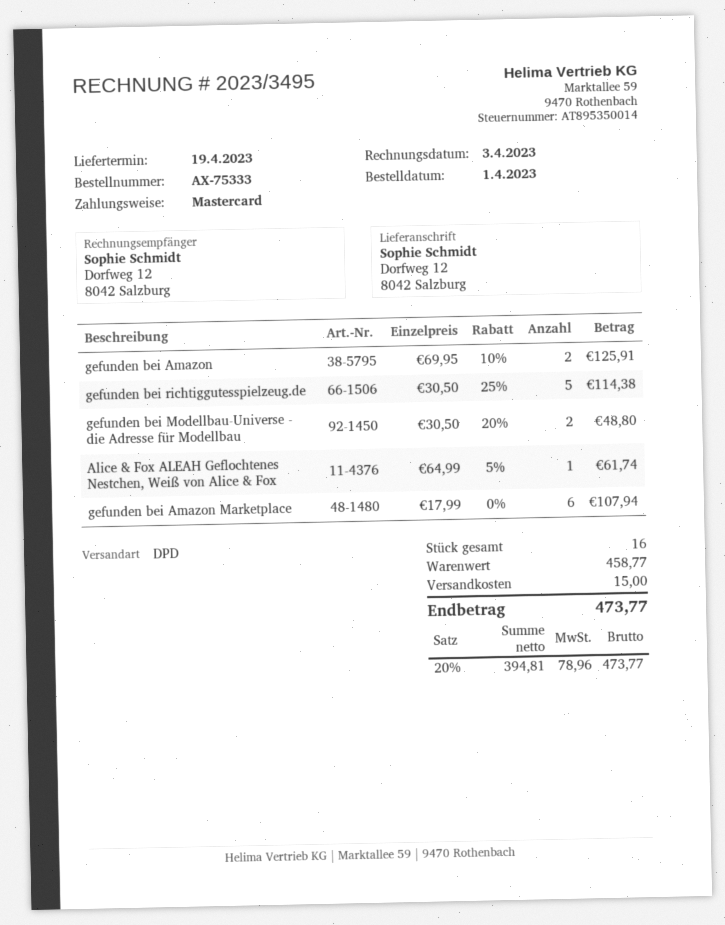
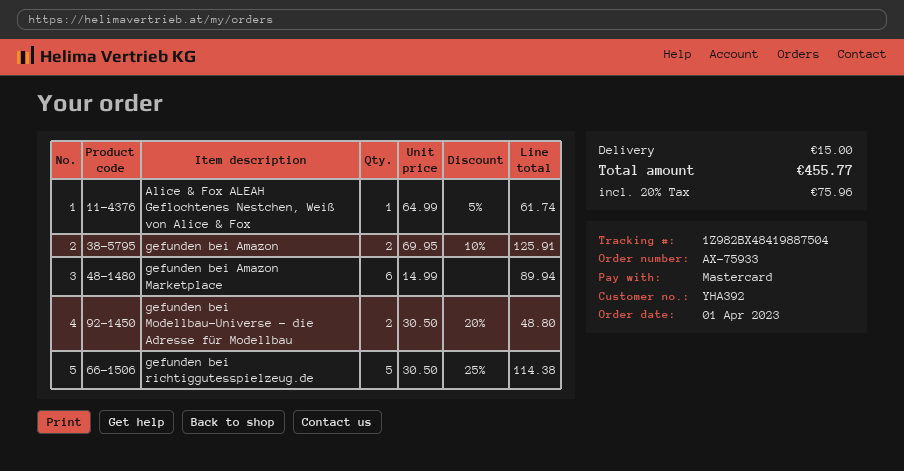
order number: AX-75333 -> AX-75933
gefunden bei Amazon Marketplace: 6 x 17.99 = 107.94 -> 6 x 14.99 = 89.94
tax: 20% = 78.96 -> 20% = 75.96
total: 473.77 -> 455.77

